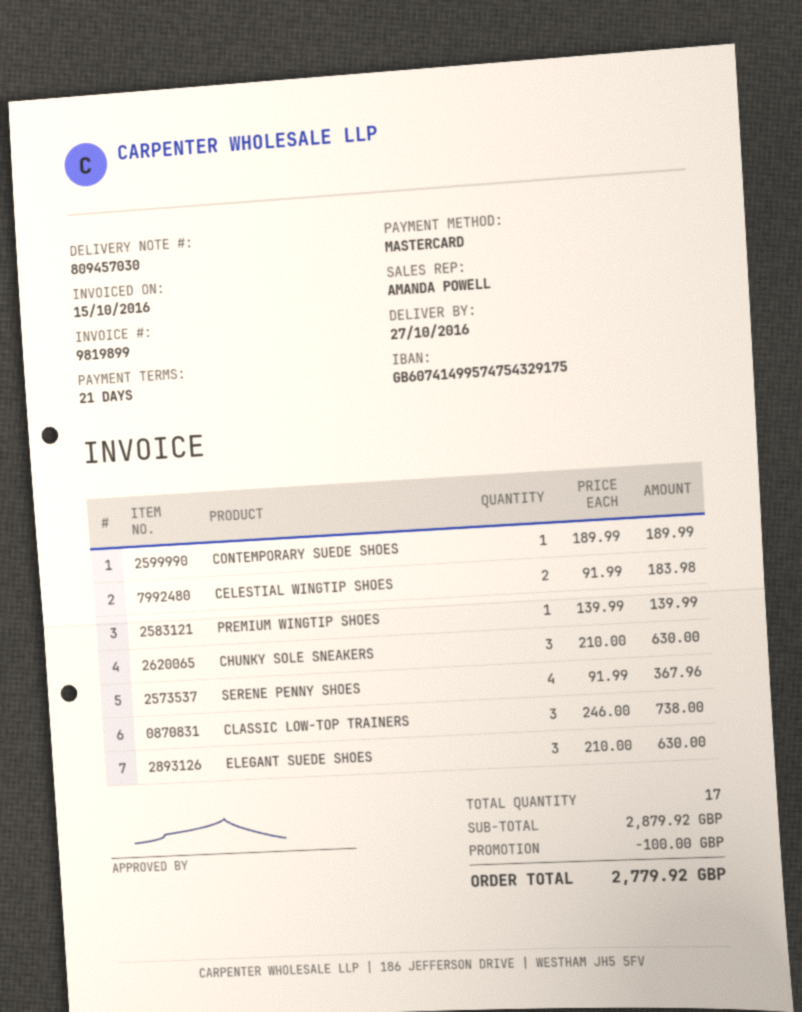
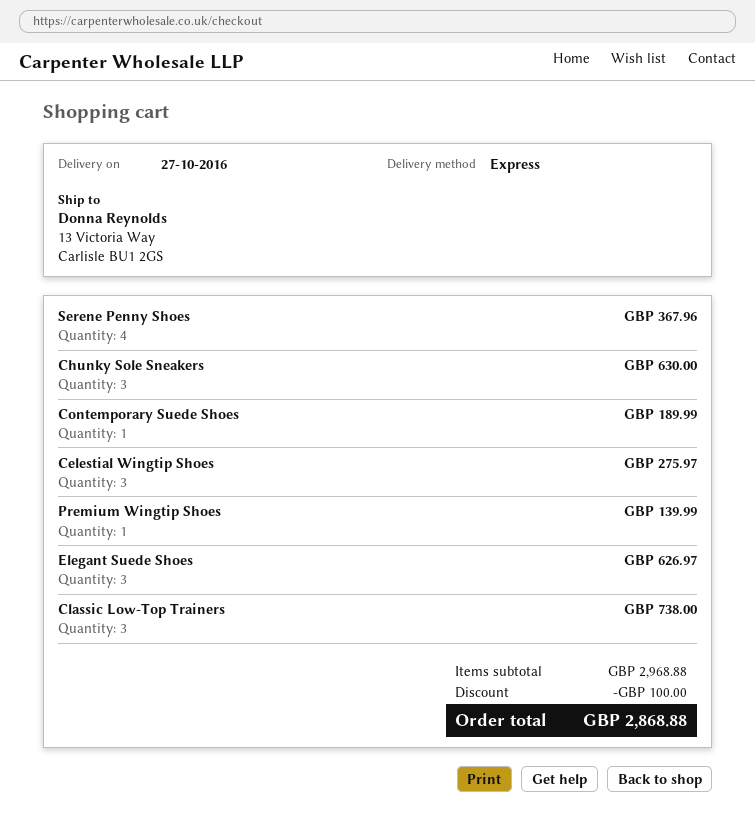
CELESTIAL WINGTIP SHOES: 2 for 183.98 -> 3 for 275.97
ELEGANT SUEDE SHOES: 3 for 630.00 -> 3 for 626.97
subtotal: 2879.92 -> 2968.88
total: 2779.92 -> 2868.88

